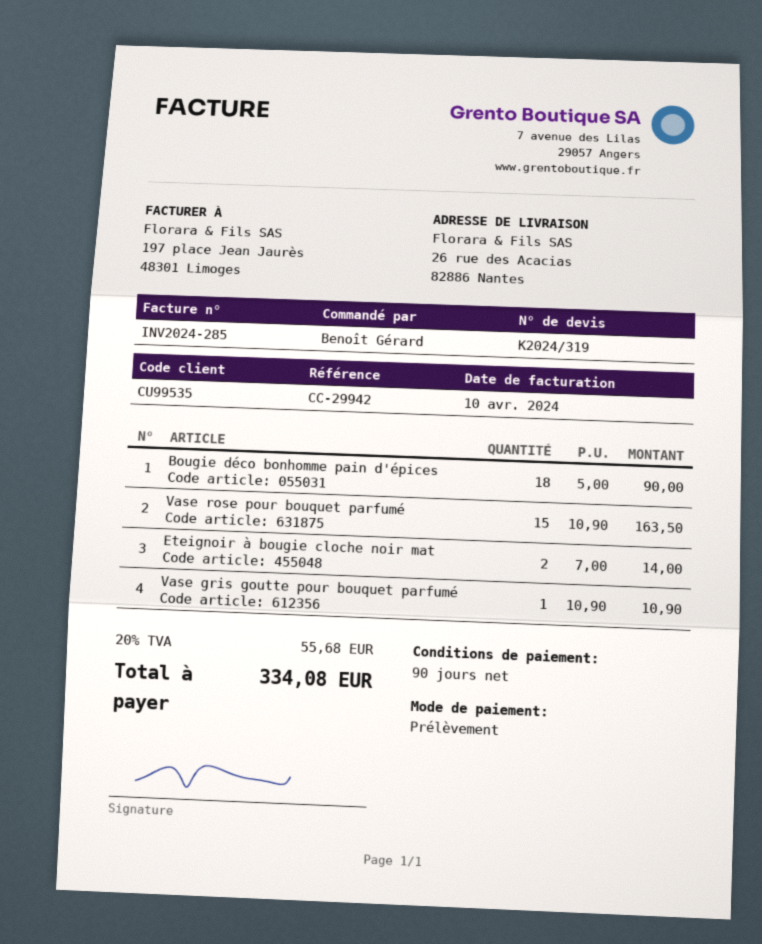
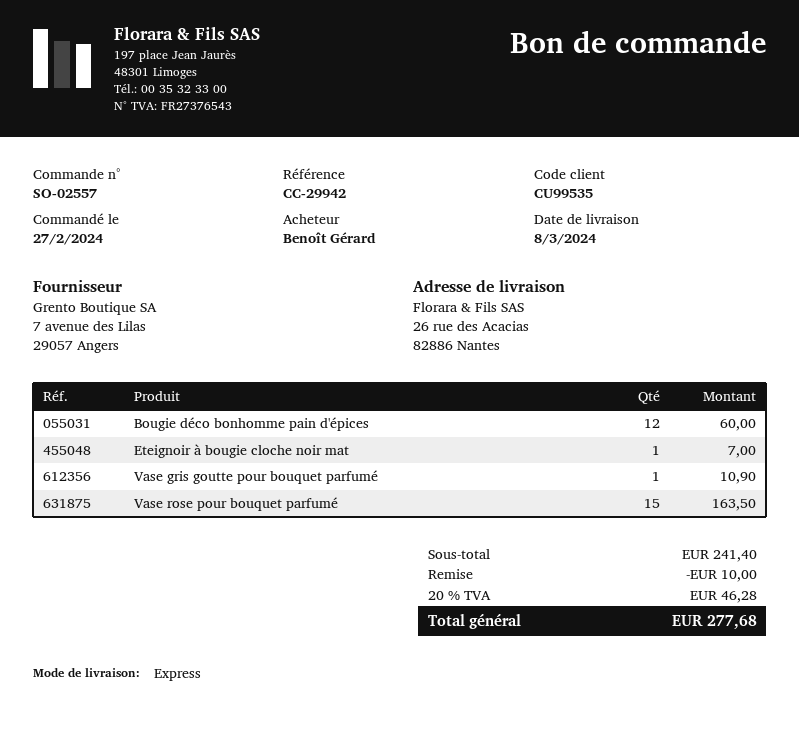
Bougie déco bonhomme pain d'épices: 18 for 90.00 -> 12 for 60.00
Eteignoir à bougie cloche noir mat: 2 for 14.00 -> 1 for 7.00
discount: none -> 10.00
tax: 20% = 55.68 -> 20% = 46.28
total: 334.08 -> 277.68

